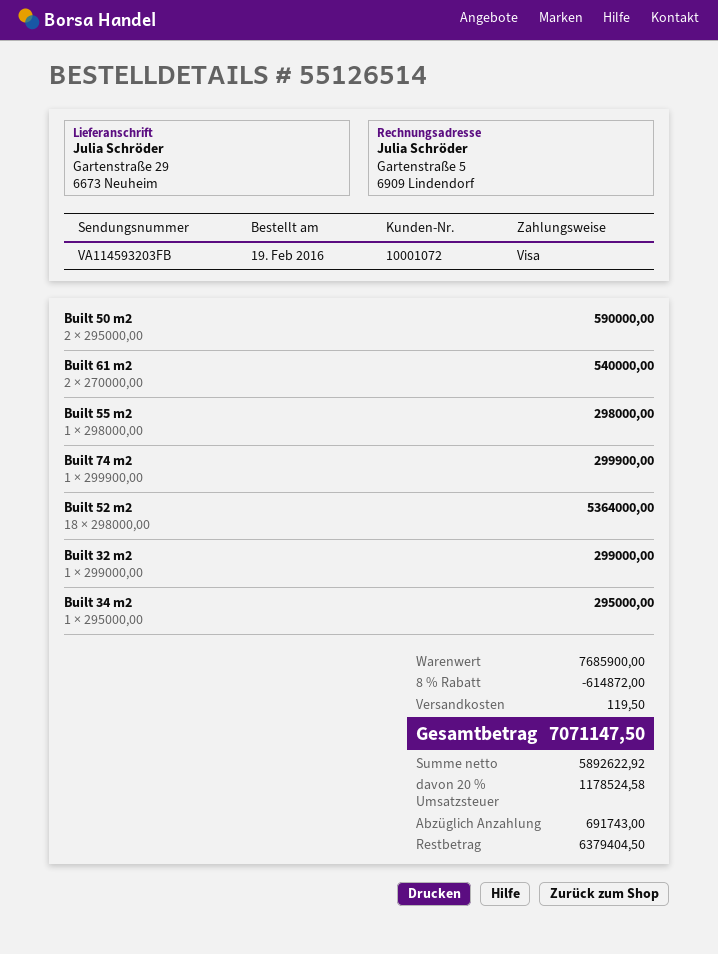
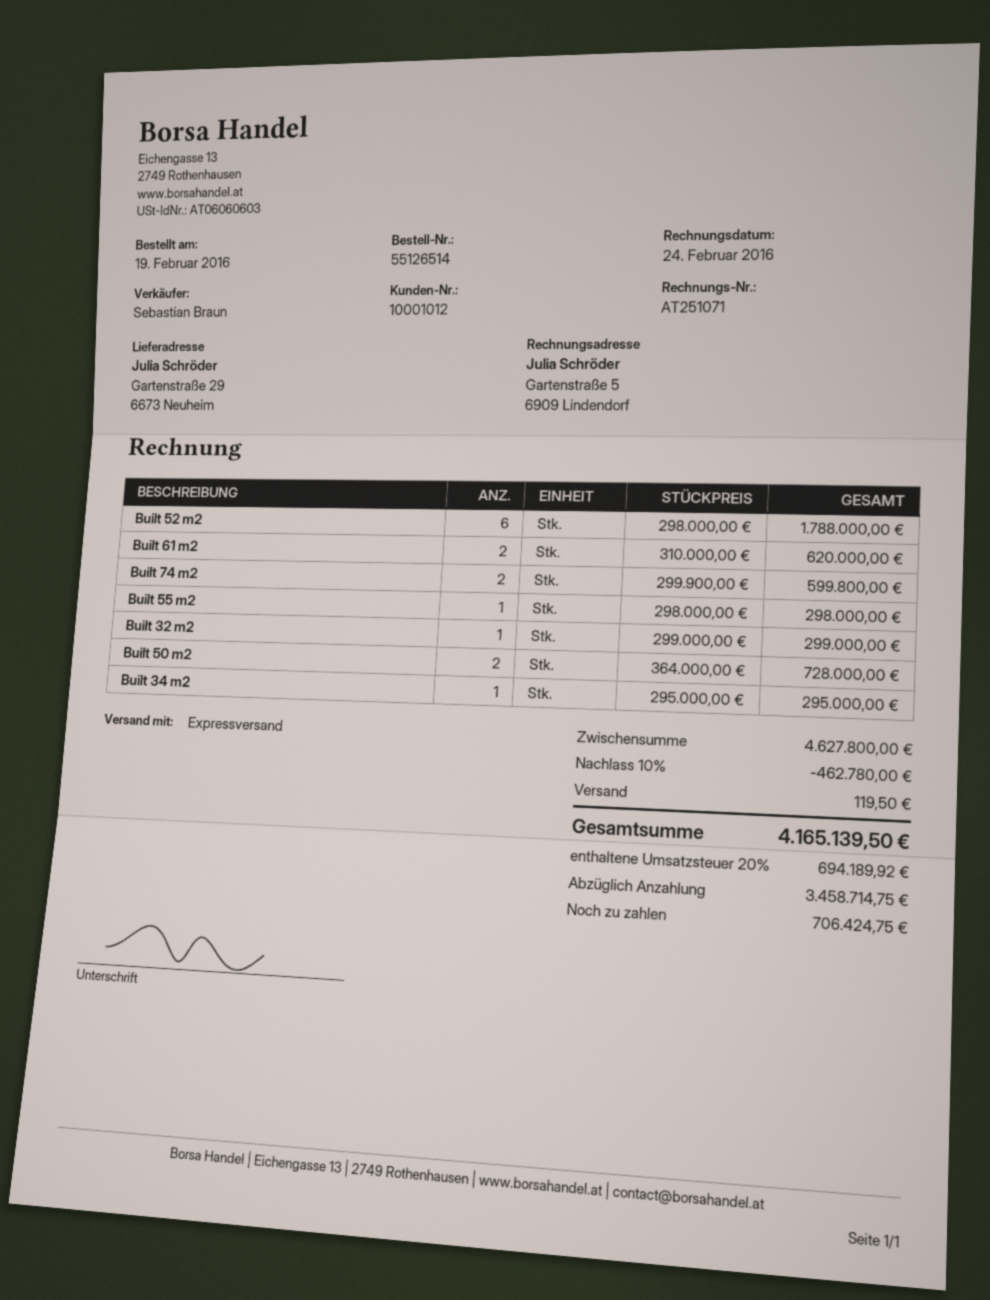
customer number: 10001072 -> 10001012
Built 50 m2: 2 x 295000.00 = 590000.00 -> 2 x 364000.00 = 728000.00
Built 61 m2: 2 x 270000.00 = 540000.00 -> 2 x 310000.00 = 620000.00
Built 74 m2: 1 x 299900.00 = 299900.00 -> 2 x 299900.00 = 599800.00
Built 52 m2: 18 x 298000.00 = 5364000.00 -> 6 x 298000.00 = 1788000.00
subtotal: 7685900.00 -> 4627800.00
discount: 8% = 614872.00 -> 10% = 462780.00
tax: 20% = 1178524.58 -> 20% = 694189.92
total: 7071147.50 -> 4165139.50
deposit: 691743.00 -> 3458714.75
balance: 6379404.50 -> 706424.75

